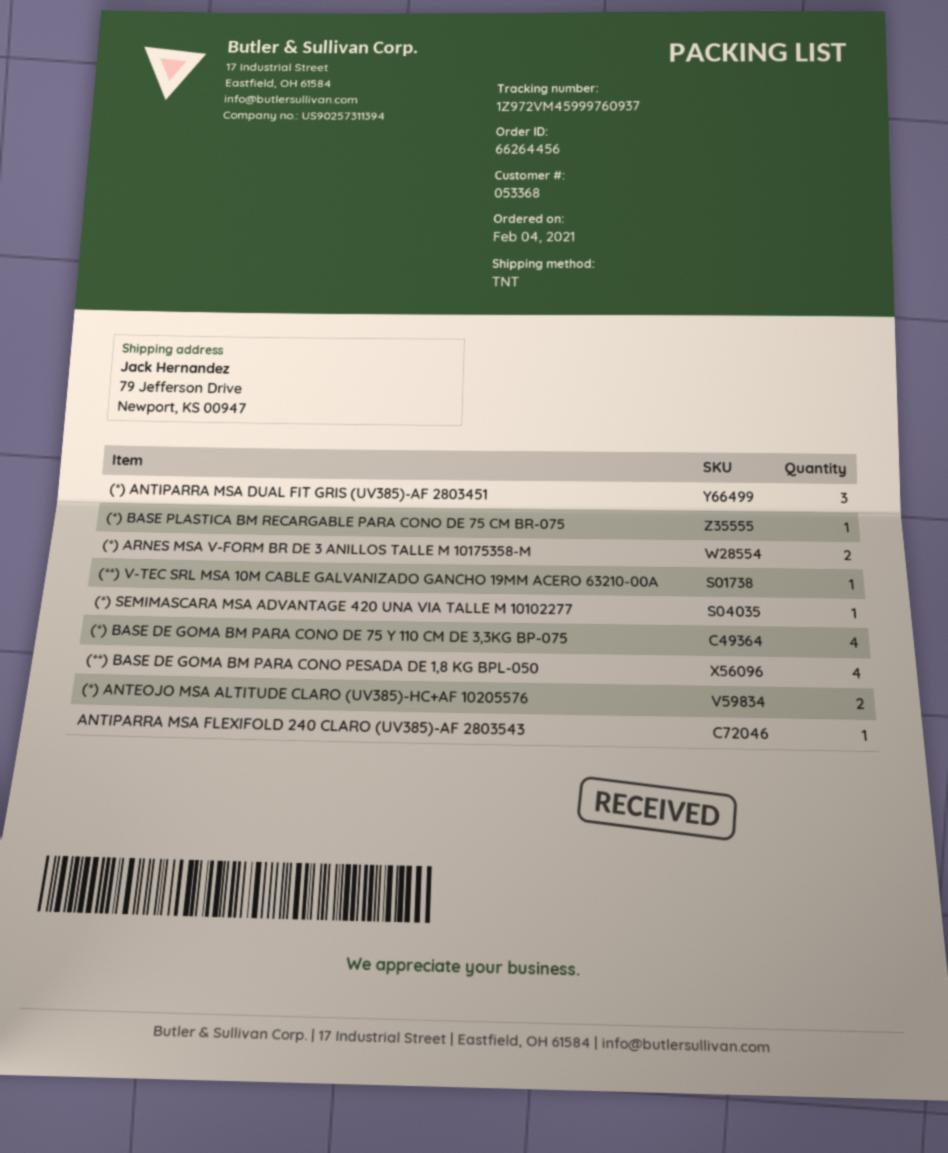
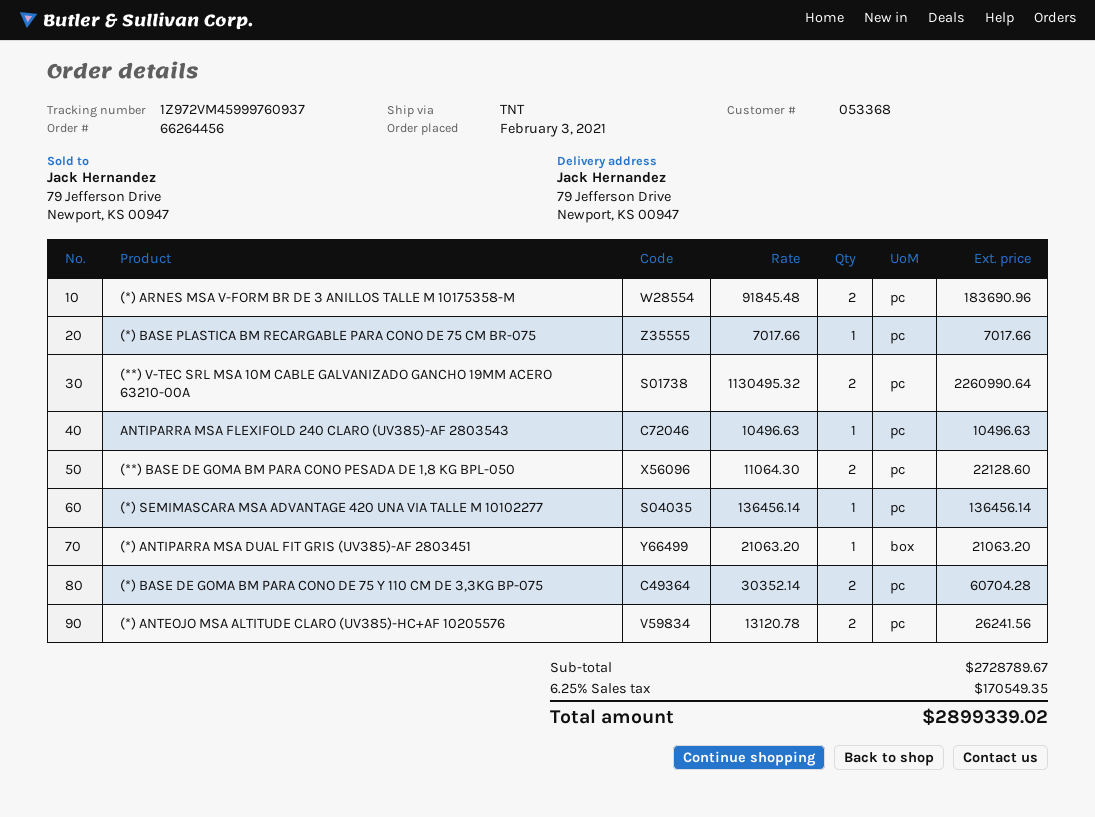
order date: 2021-02-04 -> 2021-02-03
(*) ANTIPARRA MSA DUAL FIT GRIS (UV385)-AF 2803451: 3 -> 1
(**) V-TEC SRL MSA 10M CABLE GALVANIZADO GANCHO 19MM ACERO 63210-00A: 1 -> 2
(*) BASE DE GOMA BM PARA CONO DE 75 Y 110 CM DE 3,3KG BP-075: 4 -> 2
(**) BASE DE GOMA BM PARA CONO PESADA DE 1,8 KG BPL-050: 4 -> 2

